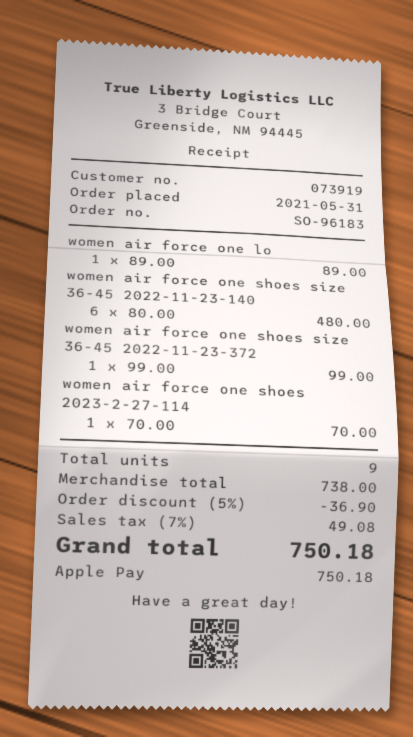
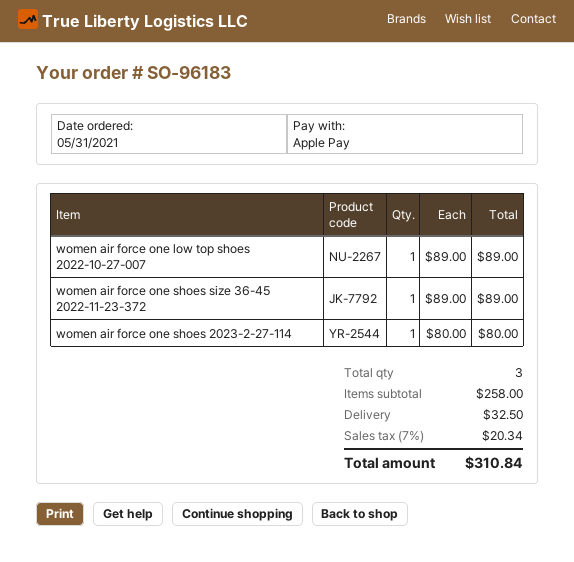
women air force one shoes size 36-45 2022-11-23-140: 6 x 80.00 = 480.00 -> none
women air force one shoes size 36-45 2022-11-23-372: 1 x 99.00 = 99.00 -> 1 x 89.00 = 89.00
women air force one shoes 2023-2-27-114: 1 x 70.00 = 70.00 -> 1 x 80.00 = 80.00
total quantity: 9 -> 3
subtotal: 738.00 -> 258.00
discount: 5% = 36.90 -> none
shipping: none -> 32.50
tax: 7% = 49.08 -> 7% = 20.34
total: 750.18 -> 310.84

